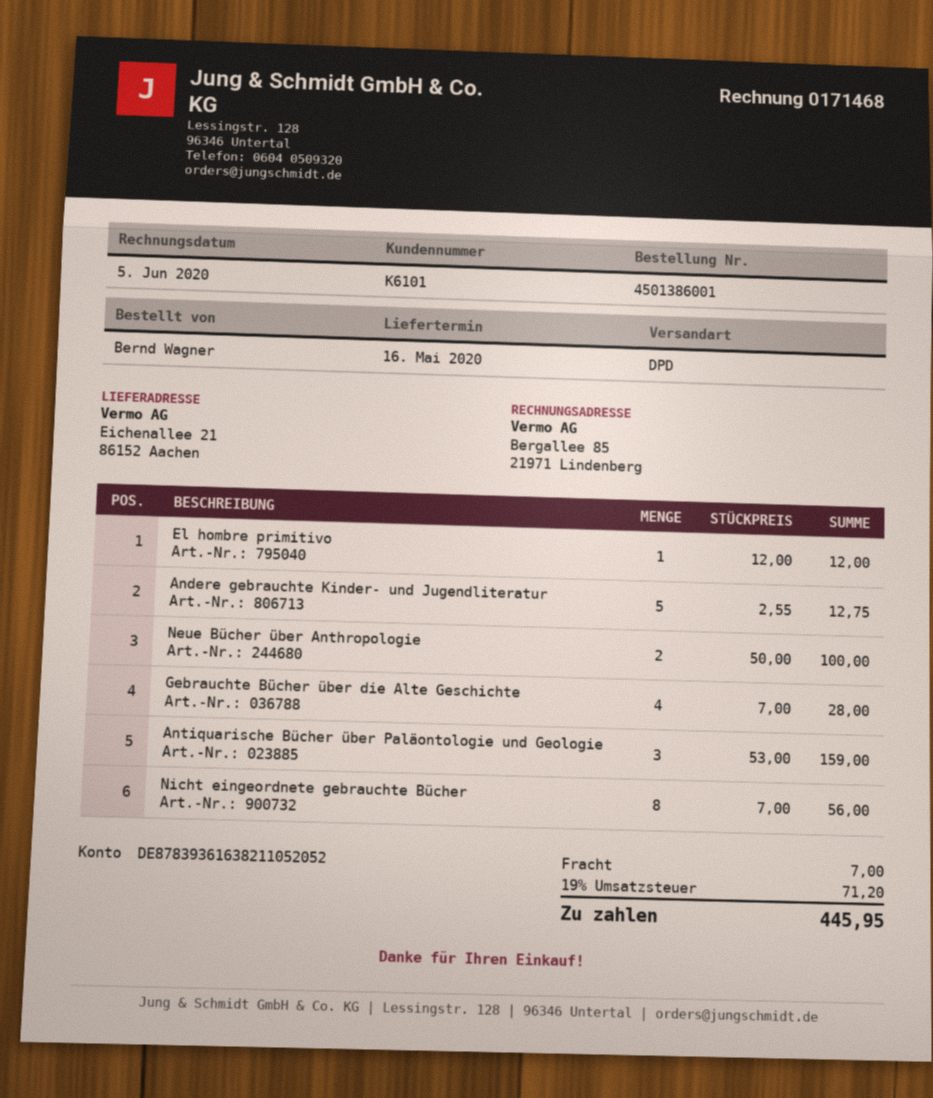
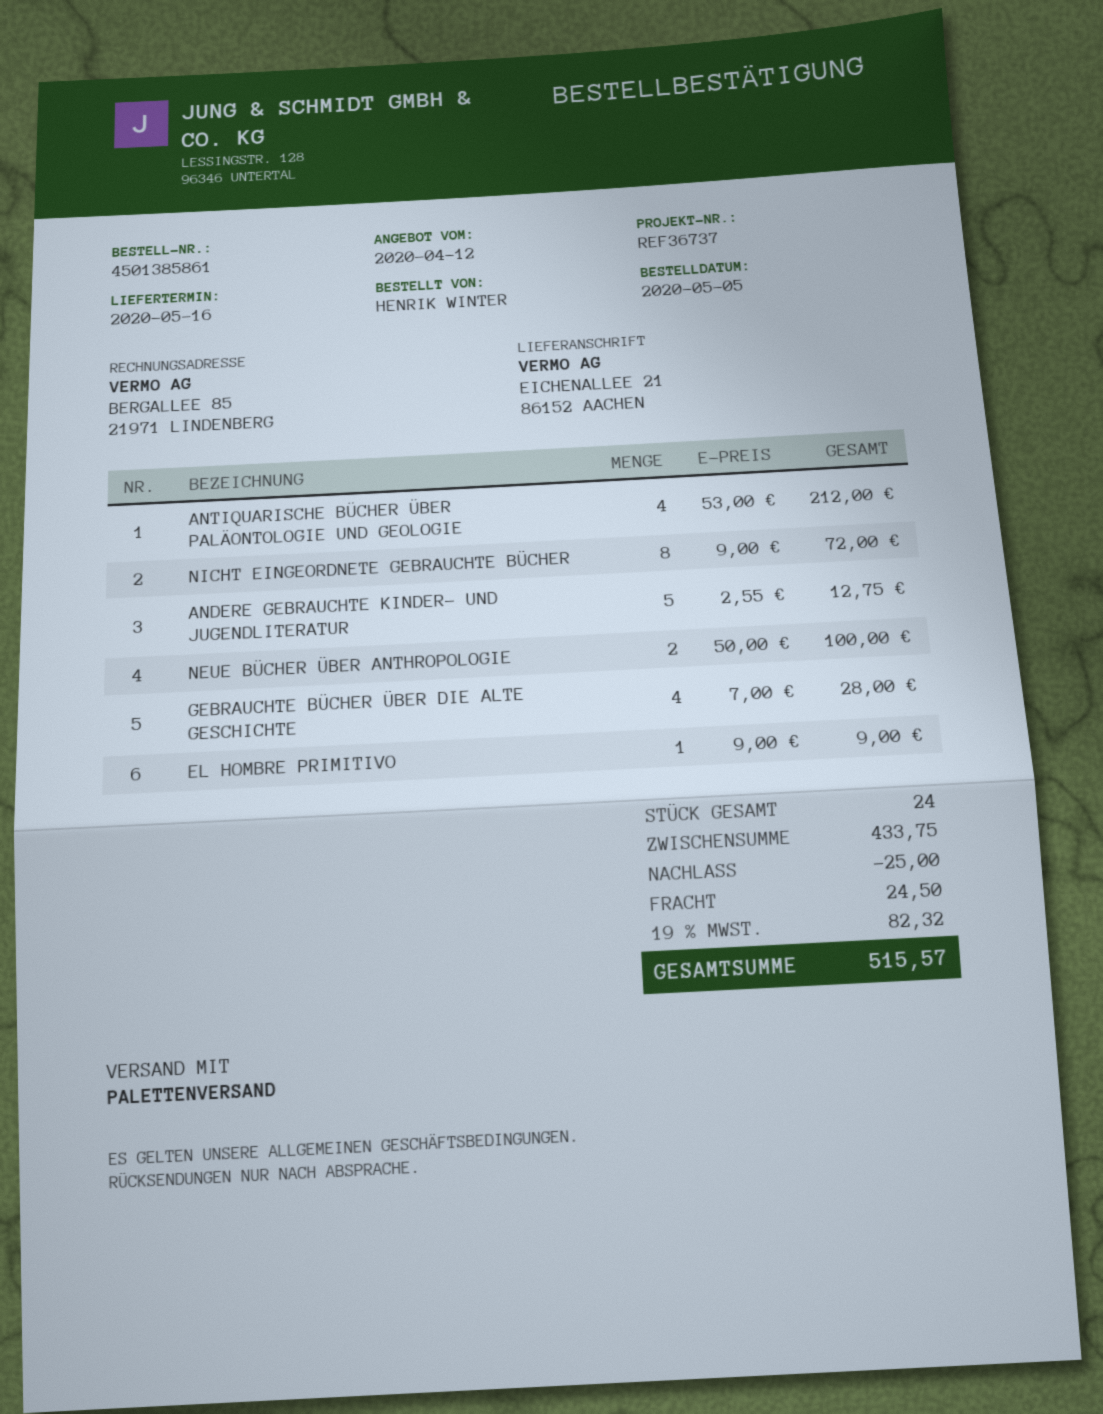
order number: 4501386001 -> 4501385861
ordered by: Bernd Wagner -> HENRIK WINTER
shipping method: DPD -> pallet freight
El hombre primitivo: 1 x 12.00 = 12.00 -> 1 x 9.00 = 9.00
Antiquarische Bücher über Paläontologie und Geologie: 3 x 53.00 = 159.00 -> 4 x 53.00 = 212.00
Nicht eingeordnete gebrauchte Bücher: 8 x 7.00 = 56.00 -> 8 x 9.00 = 72.00
discount: none -> 25.00
shipping: 7.00 -> 24.50
tax: 19% = 71.20 -> 19% = 82.32
total: 445.95 -> 515.57

